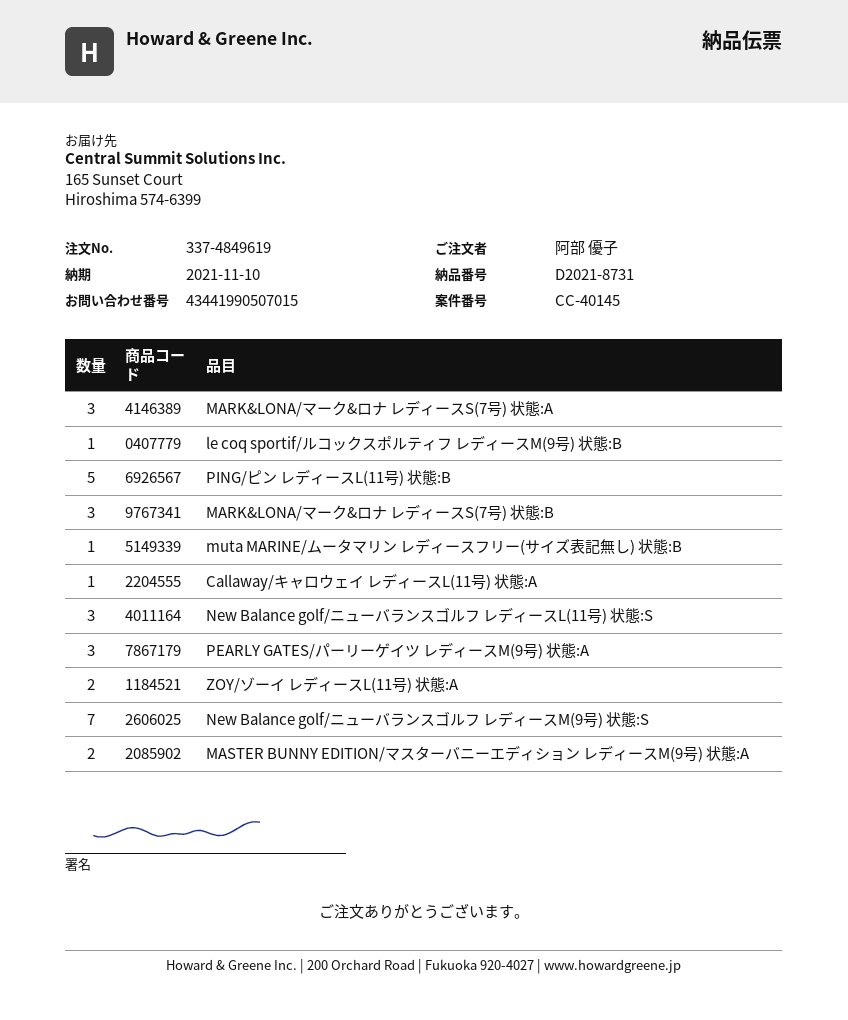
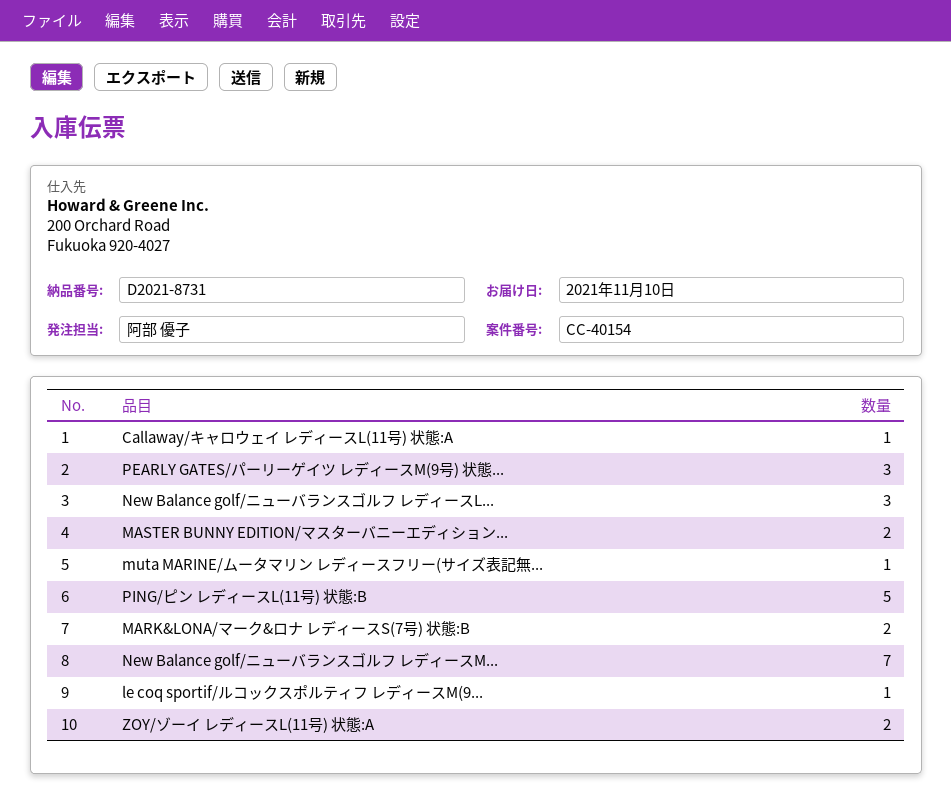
reference: CC-40145 -> CC-40154
MARK&LONA/マーク&ロナ レディースS(7号) 状態:A: 3 -> none
MARK&LONA/マーク&ロナ レディースS(7号) 状態:B: 3 -> 2

